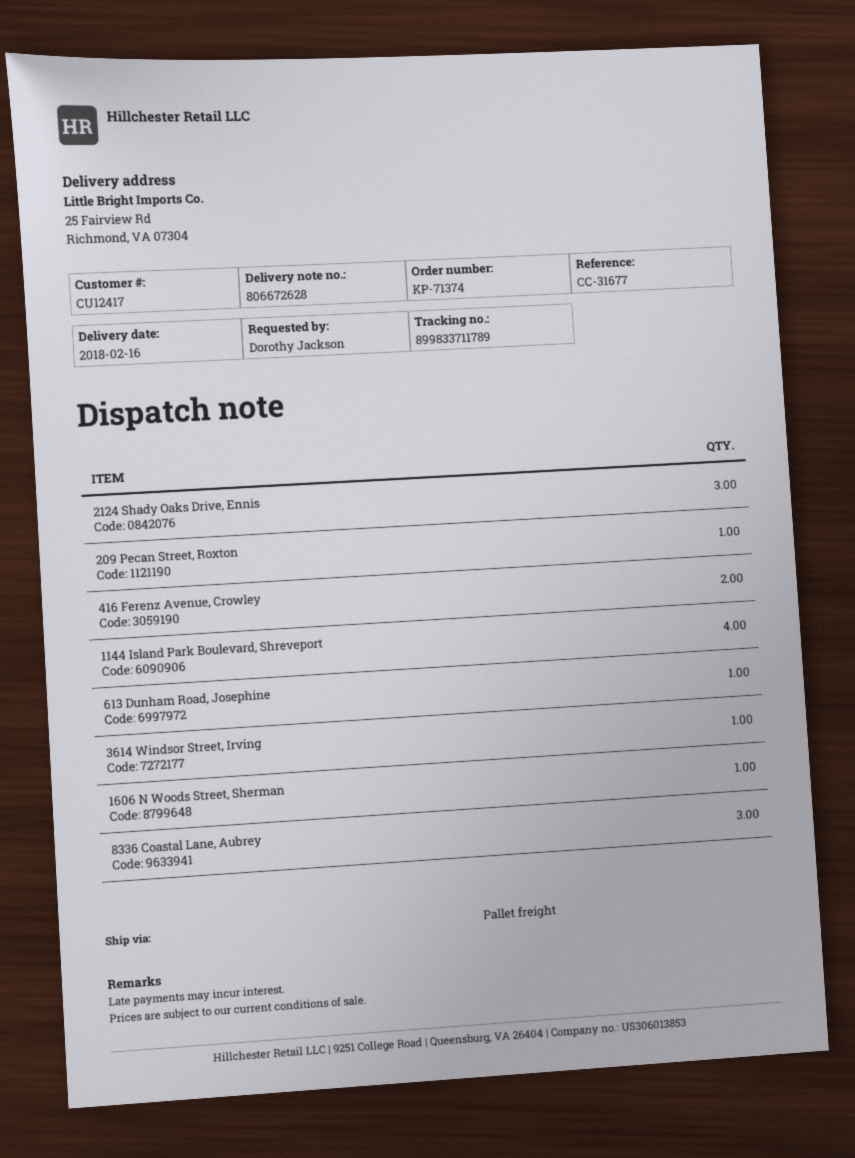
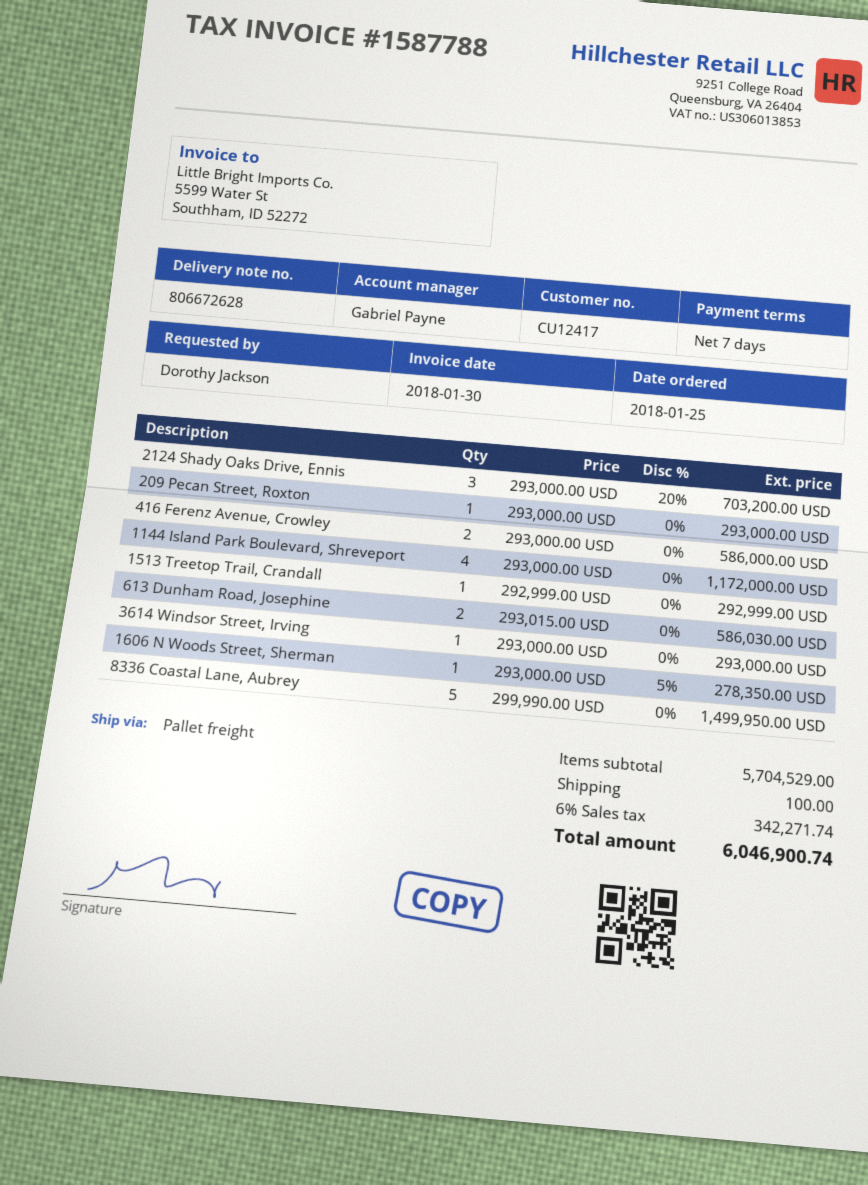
613 Dunham Road, Josephine: 1 -> 2
8336 Coastal Lane, Aubrey: 3 -> 5
1513 Treetop Trail, Crandall: none -> 1

